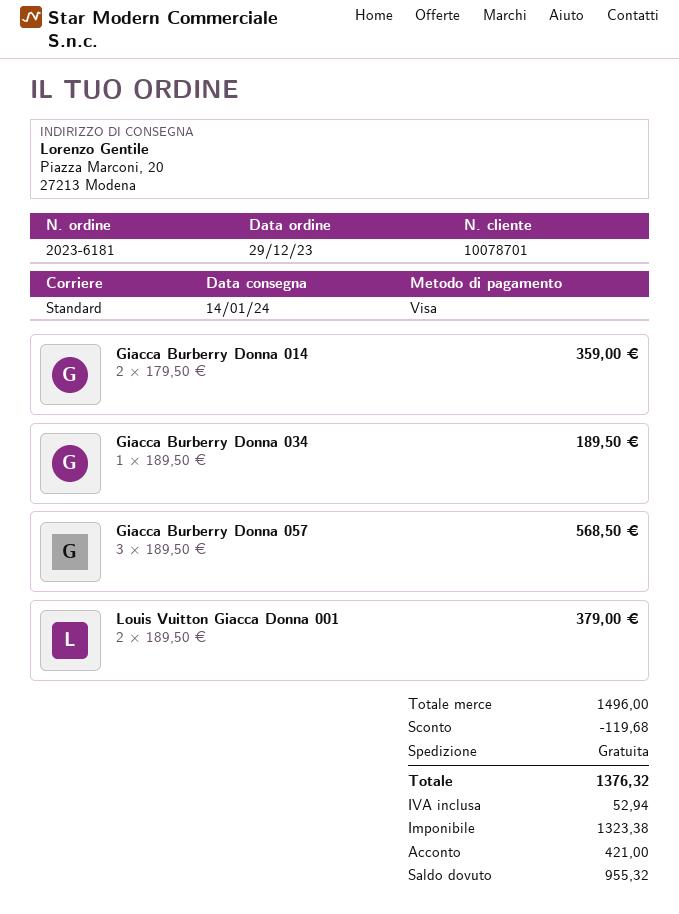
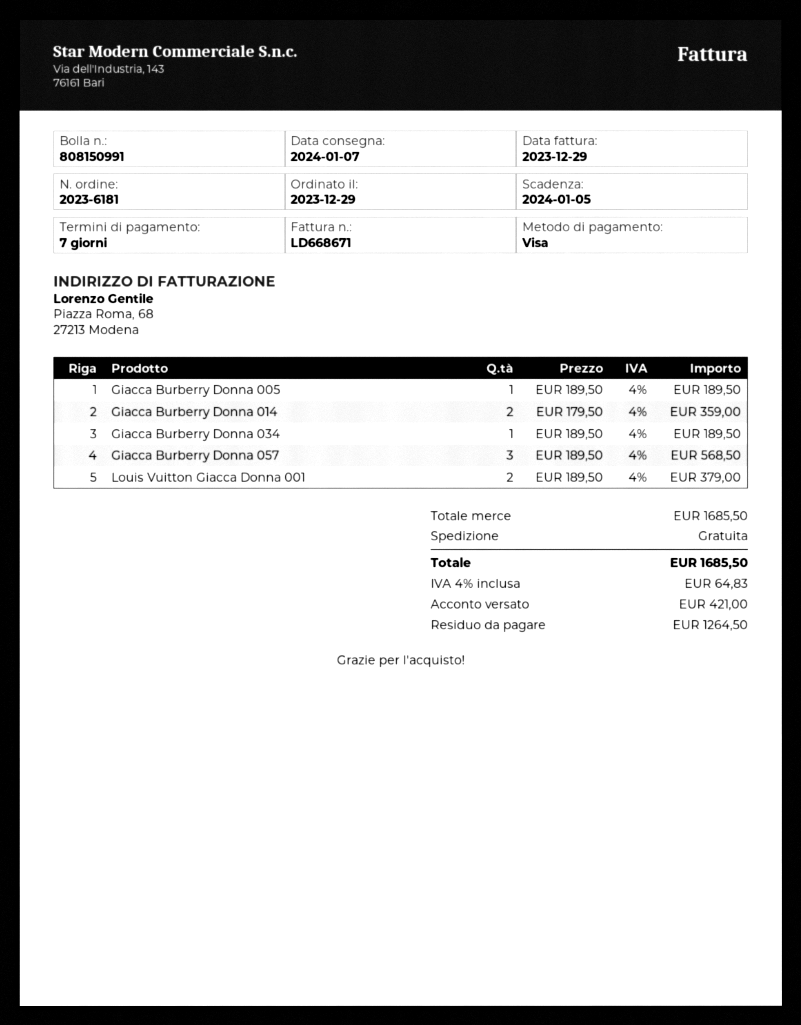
delivery date: 2024-01-14 -> 2024-01-07
Giacca Burberry Donna 005: none -> 1 x 189.50 = 189.50
subtotal: 1496.00 -> 1685.50
discount: 119.68 -> none
tax: 52.94 -> 64.83
total: 1376.32 -> 1685.50
balance: 955.32 -> 1264.50

